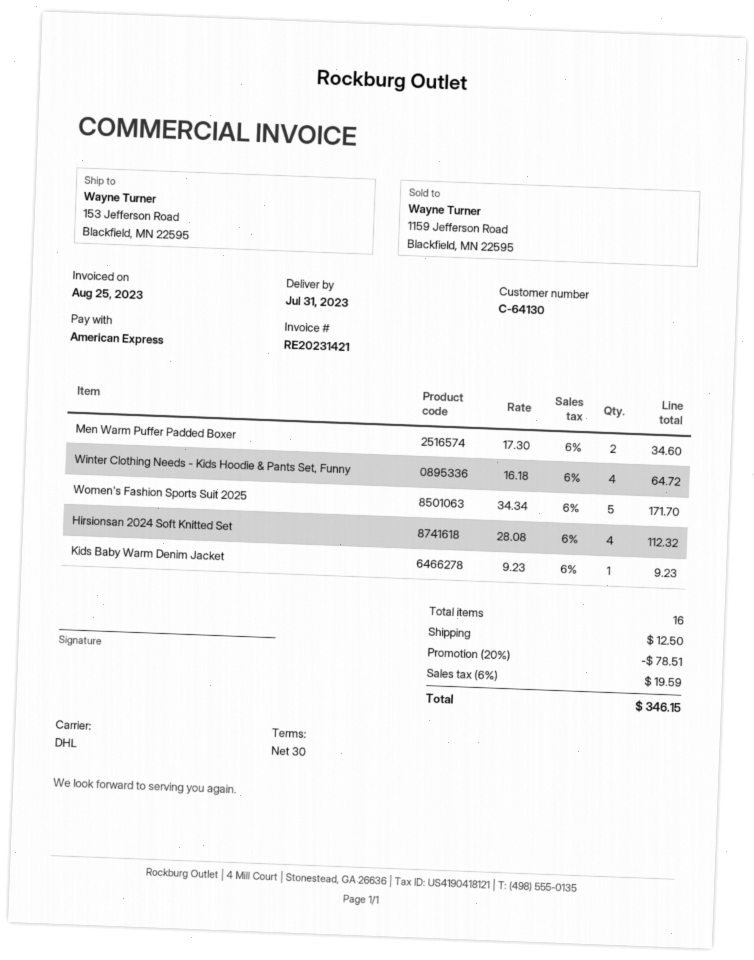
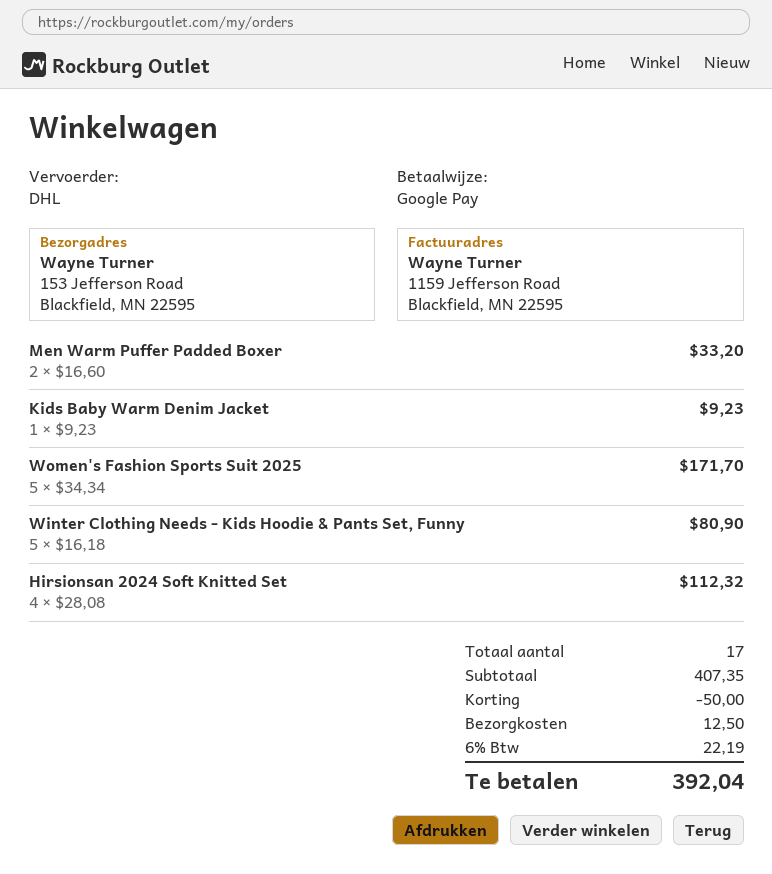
payment method: American Express -> Google Pay
Men Warm Puffer Padded Boxer: 2 x 17.30 = 34.60 -> 2 x 16.60 = 33.20
Winter Clothing Needs - Kids Hoodie & Pants Set, Funny: 4 x 16.18 = 64.72 -> 5 x 16.18 = 80.90
total quantity: 16 -> 17
discount: 78.51 -> 50.00
tax: 6% = 19.59 -> 6% = 22.19
total: 346.15 -> 392.04

